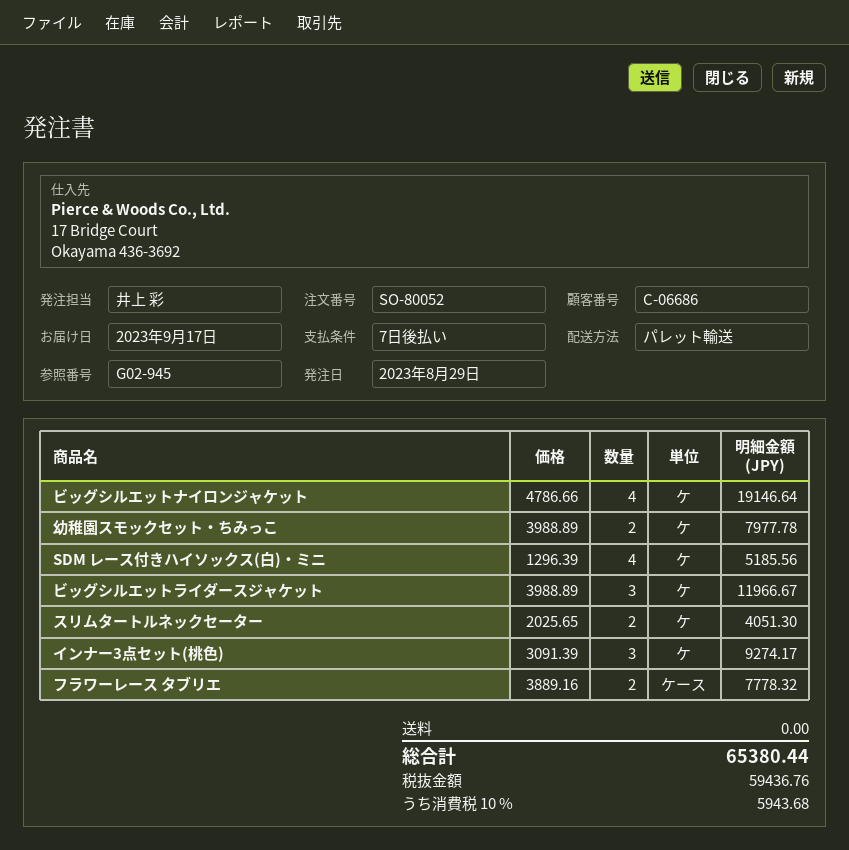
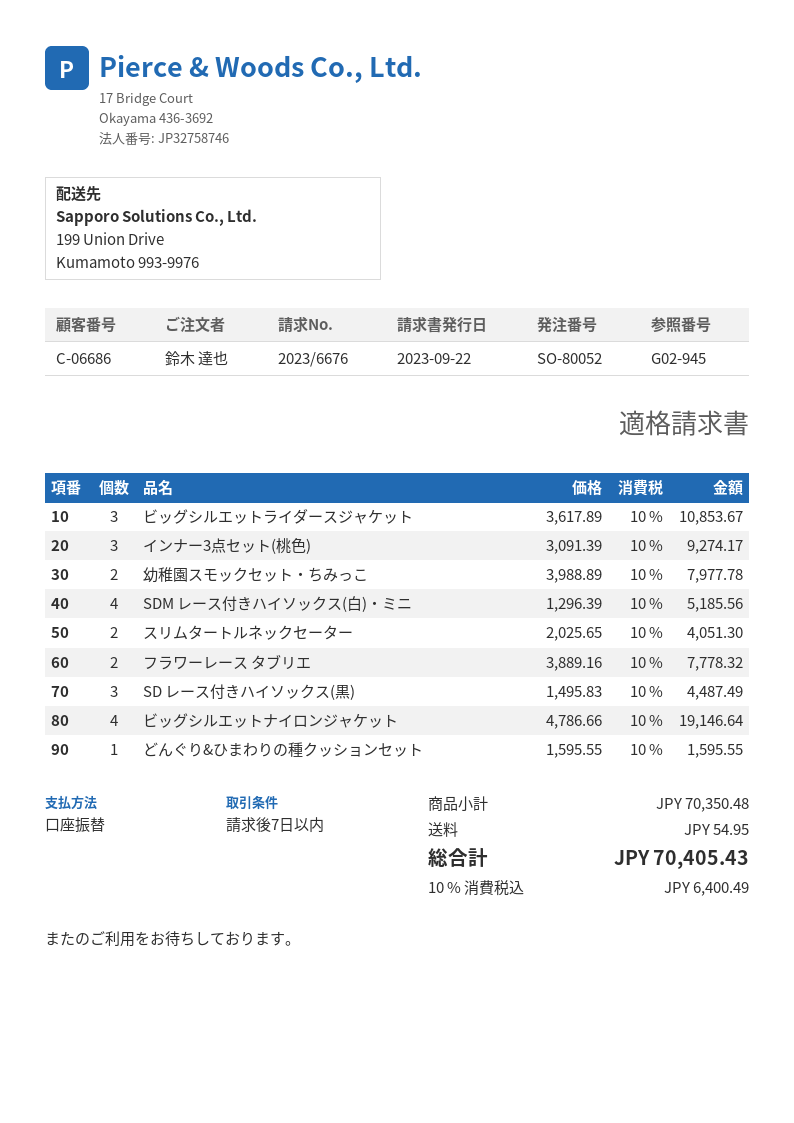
ordered by: 井上 彩 -> 鈴木 達也
ビッグシルエットライダースジャケット: 3 x 3988.89 = 11966.67 -> 3 x 3617.89 = 10853.67
SD レース付きハイソックス(黒): none -> 3 x 1495.83 = 4487.49
どんぐり&ひまわりの種クッションセット: none -> 1 x 1595.55 = 1595.55
shipping: 0.00 -> 54.95
tax: 10% = 5943.68 -> 10% = 6400.49
total: 65380.44 -> 70405.43

